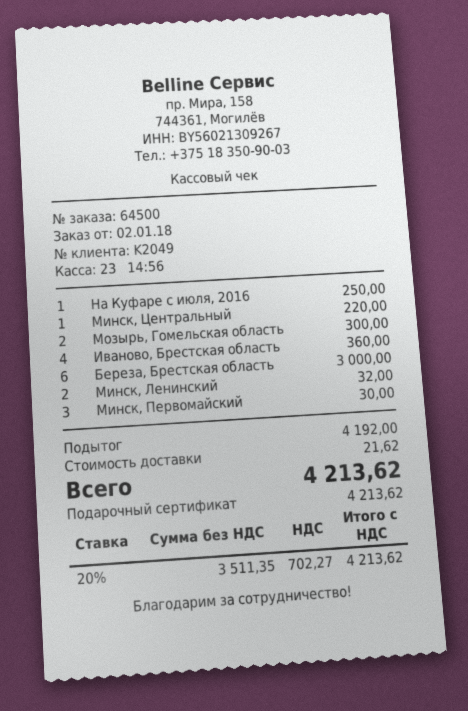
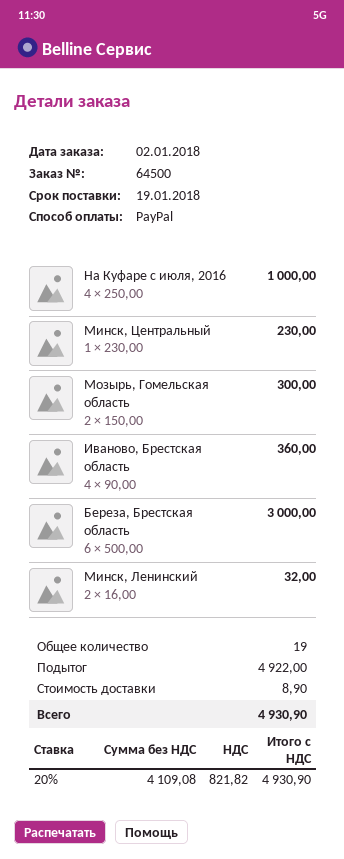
payment method: gift card -> PayPal
На Куфаре с июля, 2016: 1 for 250.00 -> 4 for 1000.00
Минск, Центральный: 1 for 220.00 -> 1 for 230.00
Минск, Первомайский: 3 for 30.00 -> none
subtotal: 4192.00 -> 4922.00
shipping: 21.62 -> 8.90
net: 3511.35 -> 4109.08
tax: 20% = 702.27 -> 20% = 821.82
total: 4213.62 -> 4930.90

